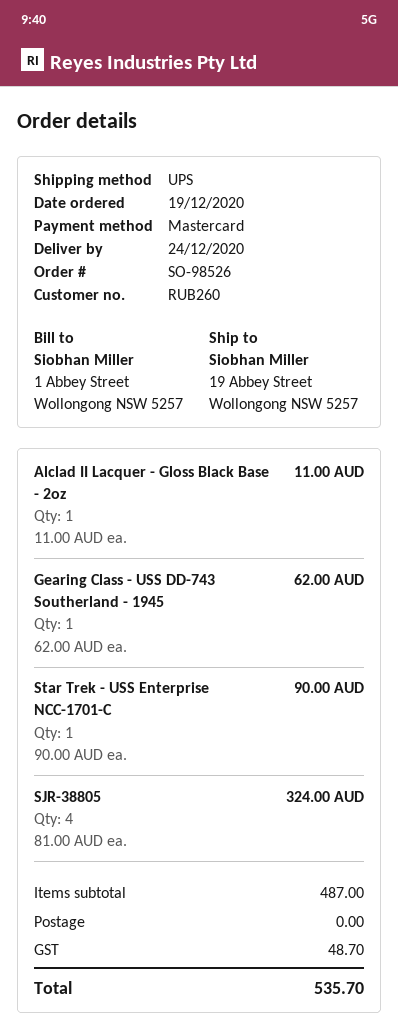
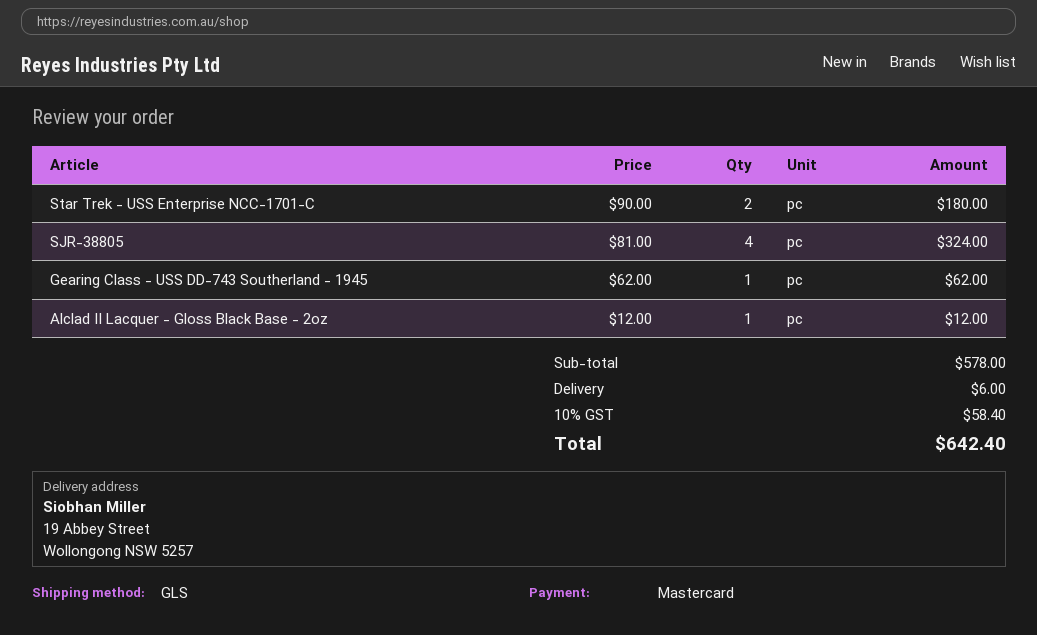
shipping method: UPS -> GLS
Alclad II Lacquer - Gloss Black Base - 2oz: 1 x 11.00 = 11.00 -> 1 x 12.00 = 12.00
Star Trek - USS Enterprise NCC-1701-C: 1 x 90.00 = 90.00 -> 2 x 90.00 = 180.00
subtotal: 487.00 -> 578.00
shipping: 0.00 -> 6.00
tax: 48.70 -> 58.40
total: 535.70 -> 642.40

